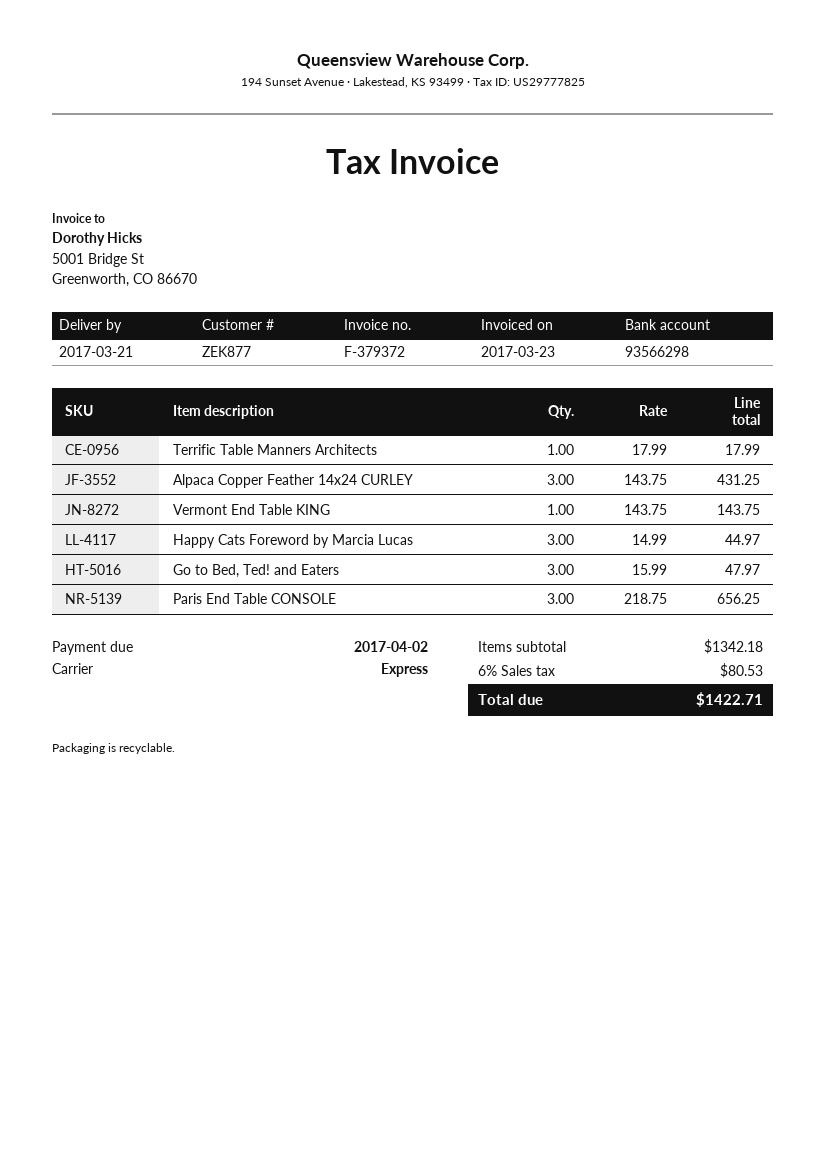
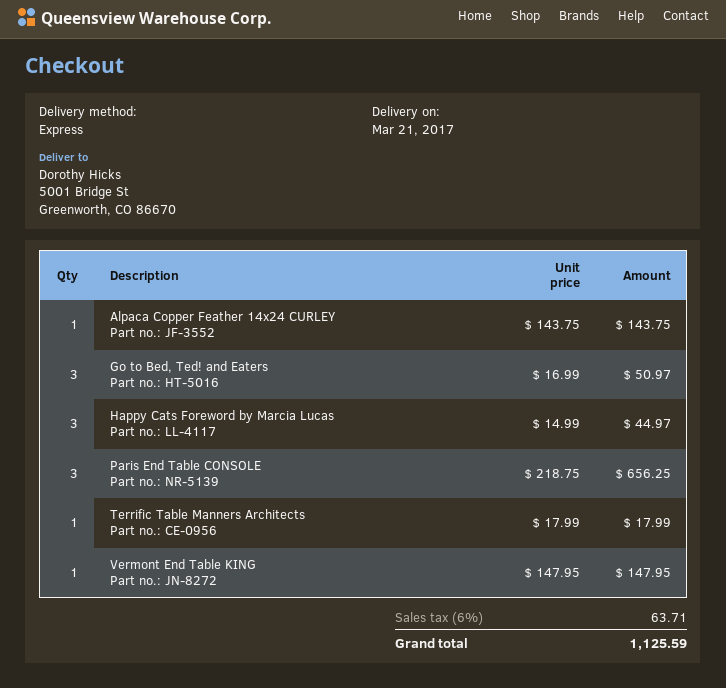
Alpaca Copper Feather 14x24 CURLEY: 3 x 143.75 = 431.25 -> 1 x 143.75 = 143.75
Vermont End Table KING: 1 x 143.75 = 143.75 -> 1 x 147.95 = 147.95
Go to Bed, Ted! and Eaters: 3 x 15.99 = 47.97 -> 3 x 16.99 = 50.97
tax: 6% = 80.53 -> 6% = 63.71
total: 1422.71 -> 1125.59

